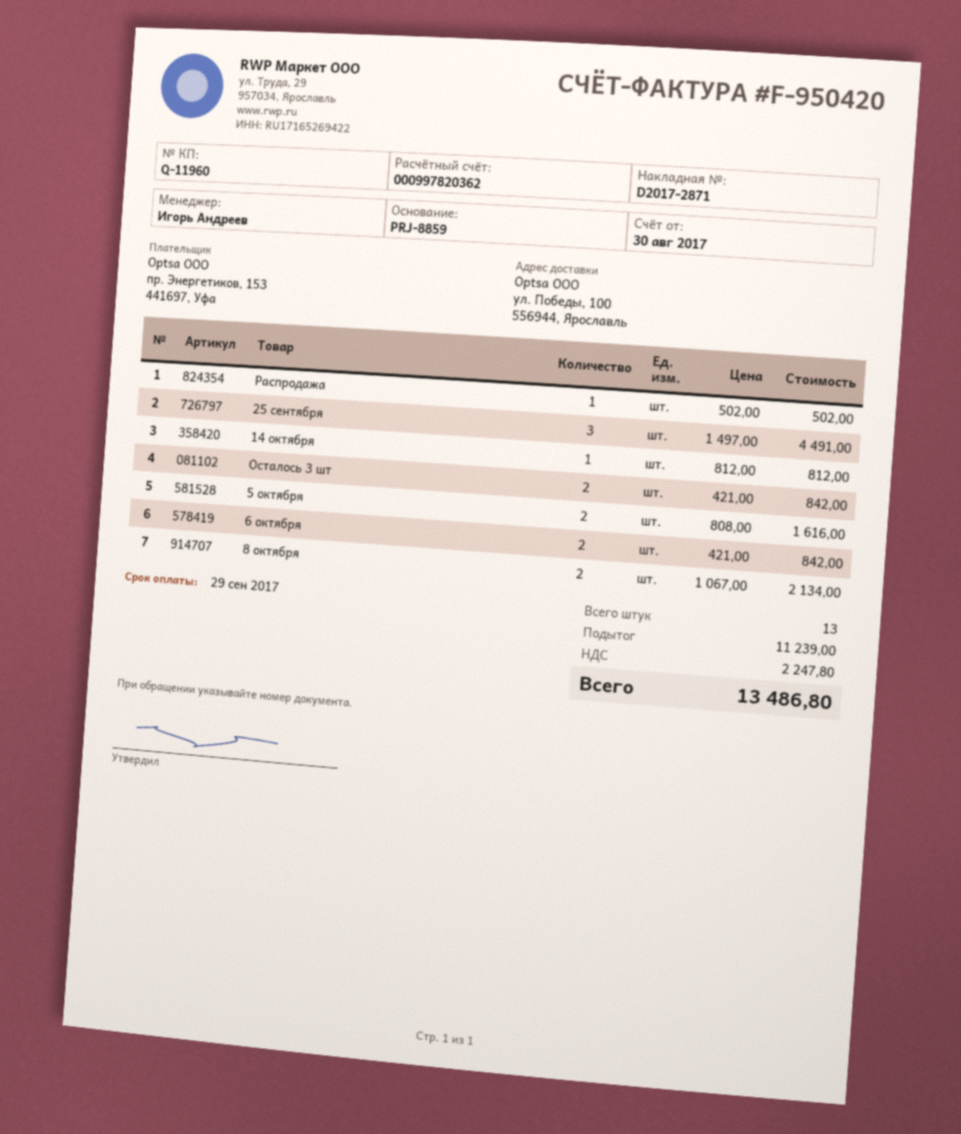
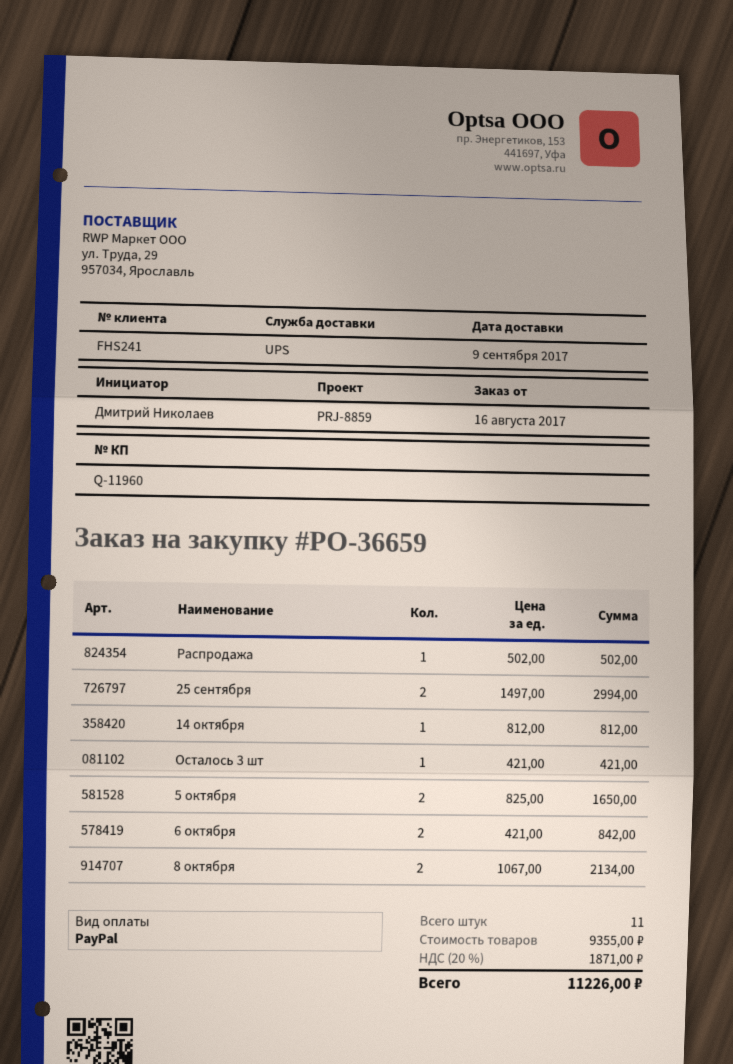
25 сентября: 3 x 1497.00 = 4491.00 -> 2 x 1497.00 = 2994.00
Осталось 3 шт: 2 x 421.00 = 842.00 -> 1 x 421.00 = 421.00
5 октября: 2 x 808.00 = 1616.00 -> 2 x 825.00 = 1650.00
total quantity: 13 -> 11
subtotal: 11239.00 -> 9355.00
tax: 2247.80 -> 1871.00
total: 13486.80 -> 11226.00

